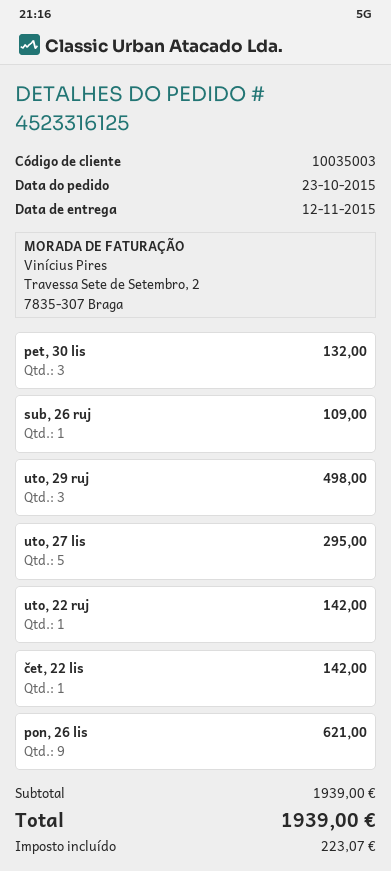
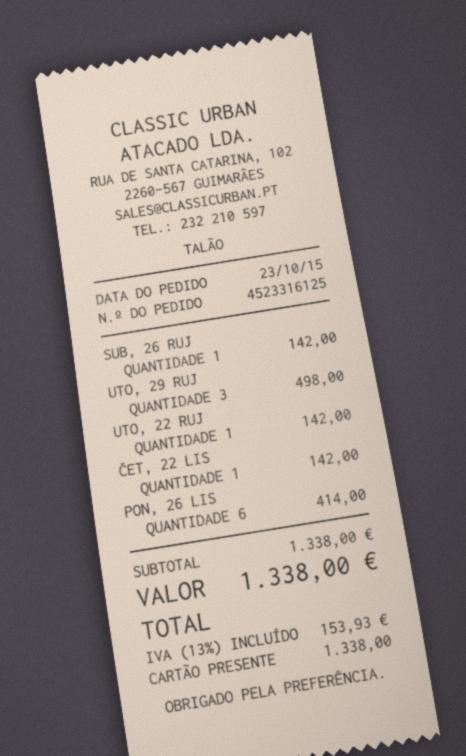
pet, 30 lis: 3 for 132.00 -> none
sub, 26 ruj: 1 for 109.00 -> 1 for 142.00
uto, 27 lis: 5 for 295.00 -> none
pon, 26 lis: 9 for 621.00 -> 6 for 414.00
subtotal: 1939.00 -> 1338.00
tax: 223.07 -> 153.93
total: 1939.00 -> 1338.00

